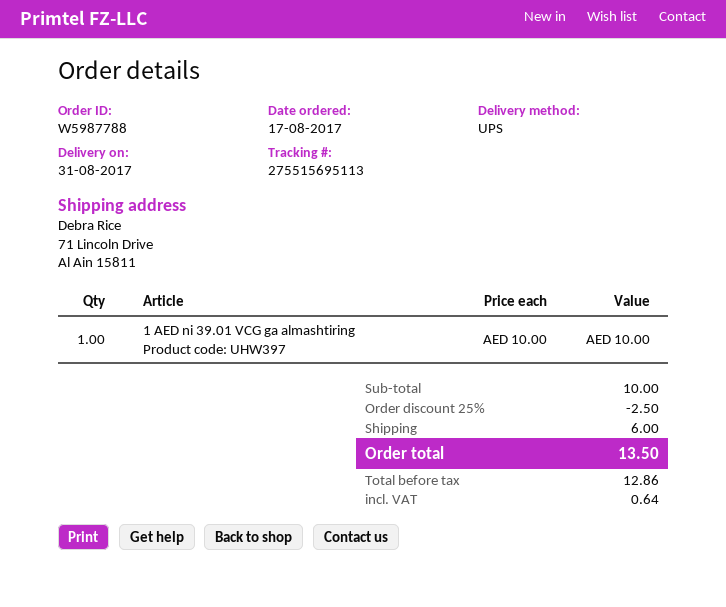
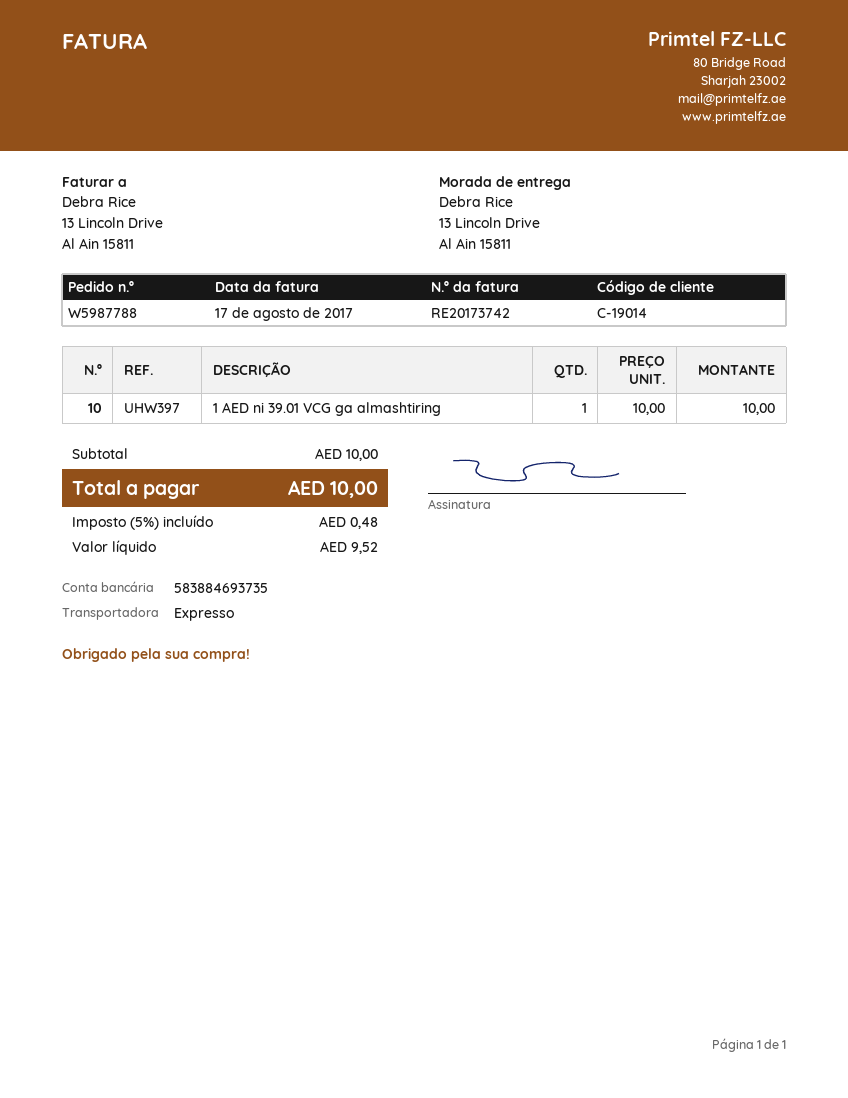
shipping method: UPS -> express
ship to: 71 Lincoln Drive, Al Ain 15811 -> 13 Lincoln Drive, Al Ain 15811
discount: 25% = 2.50 -> none
shipping: 6.00 -> none
net: 12.86 -> 9.52
tax: 0.64 -> 0.48
total: 13.50 -> 10.00

